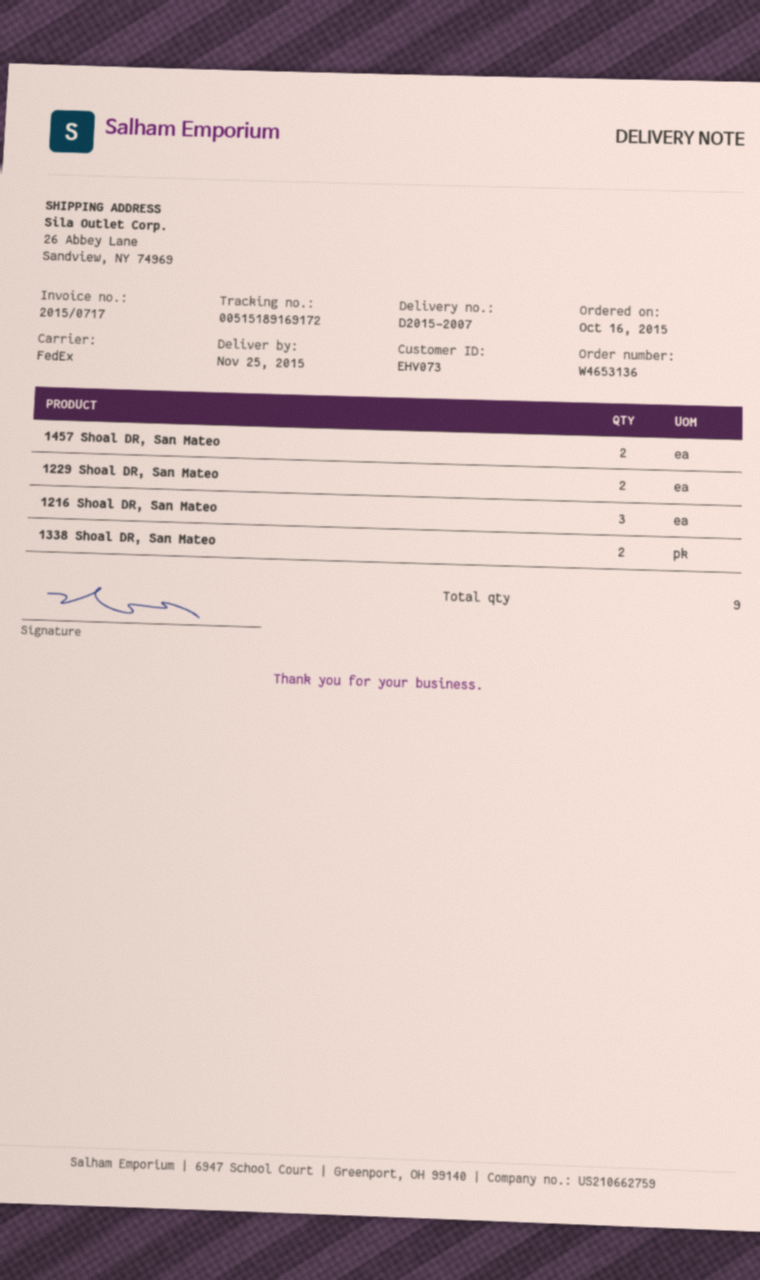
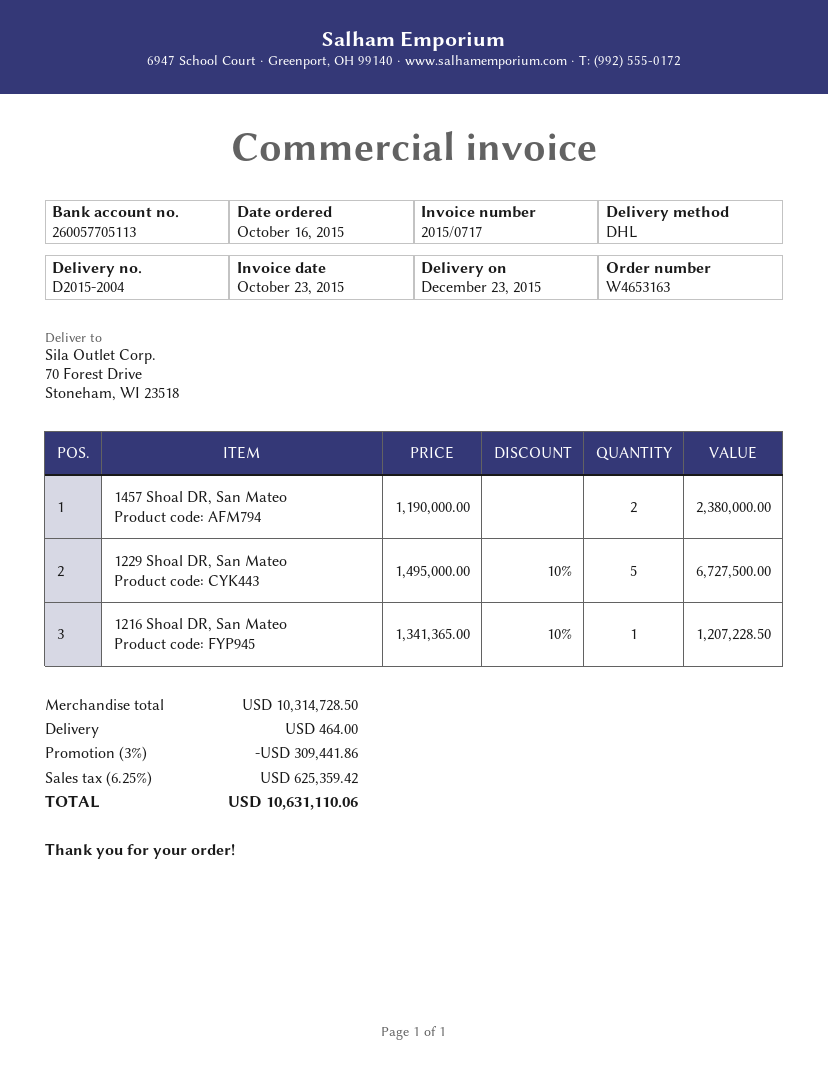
order number: W4653136 -> W4653163
delivery note number: D2015-2007 -> D2015-2004
delivery date: 2015-11-25 -> 2015-12-23
shipping method: FedEx -> DHL
ship to: 26 Abbey Lane, Sandview, NY 74969 -> 70 Forest Drive, Stoneham, WI 23518
1229 Shoal DR, San Mateo: 2 -> 5
1216 Shoal DR, San Mateo: 3 -> 1
1338 Shoal DR, San Mateo: 2 -> none

